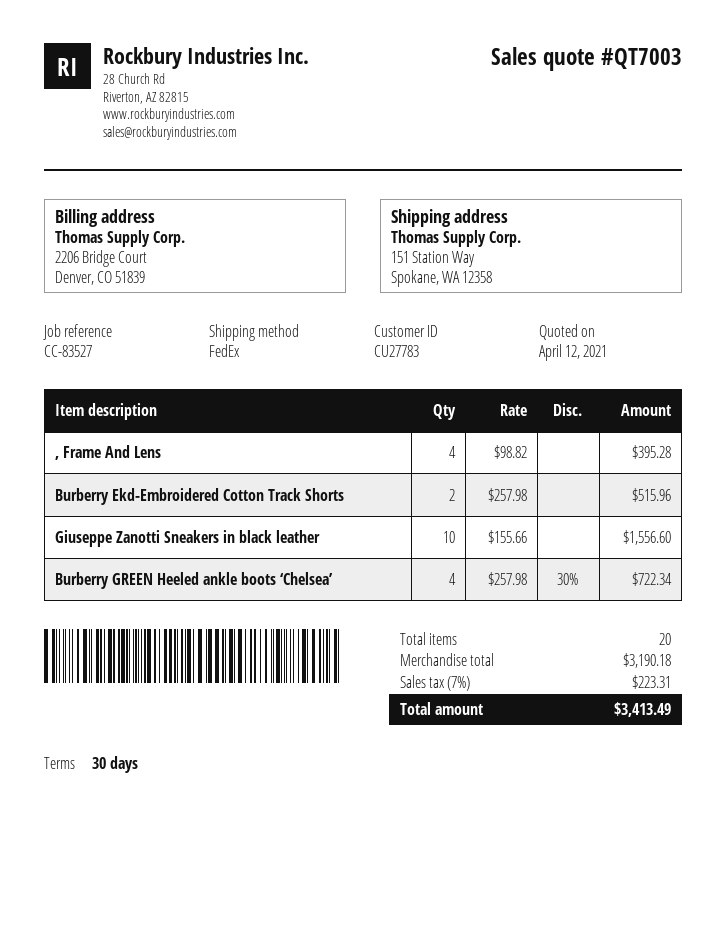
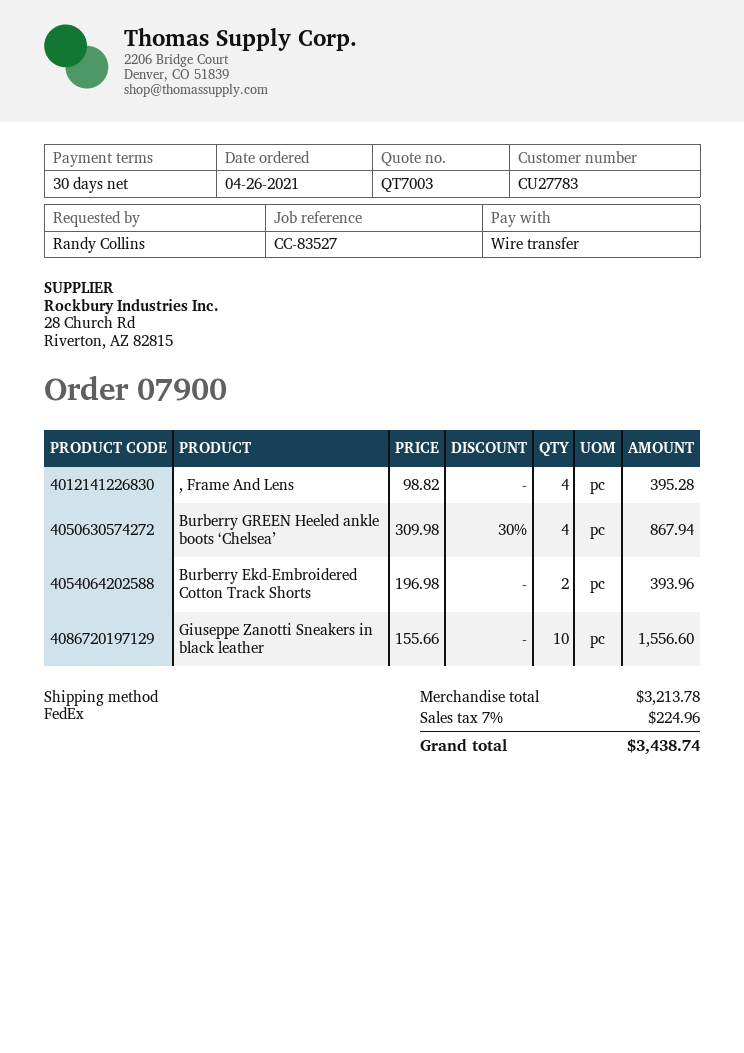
Burberry Ekd-Embroidered Cotton Track Shorts: 2 x 257.98 = 515.96 -> 2 x 196.98 = 393.96
Burberry GREEN Heeled ankle boots ‘Chelsea’: 4 x 257.98 - 30% = 722.34 -> 4 x 309.98 - 30% = 867.94
subtotal: 3190.18 -> 3213.78
tax: 7% = 223.31 -> 7% = 224.96
total: 3413.49 -> 3438.74

